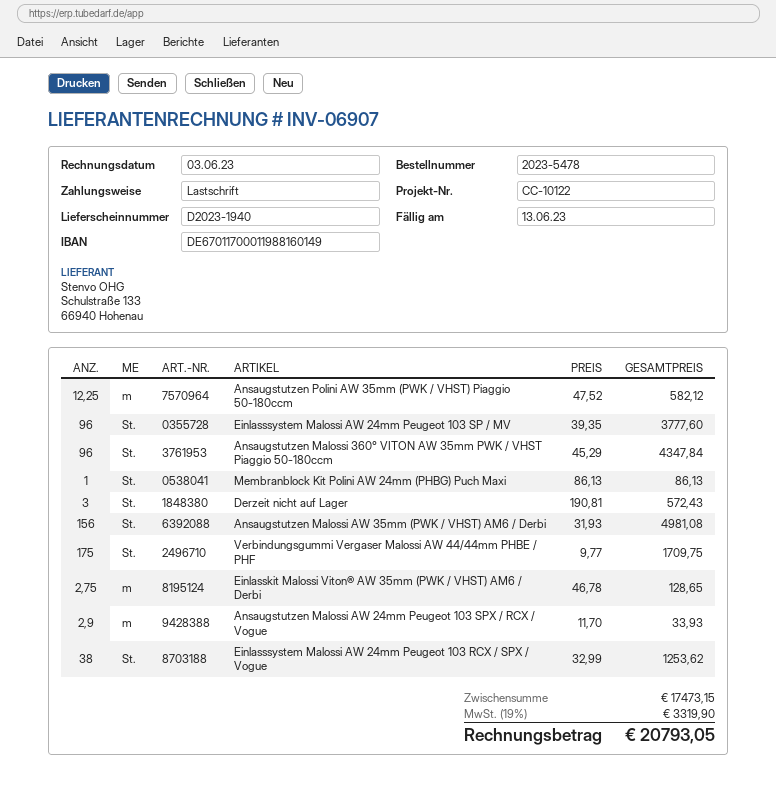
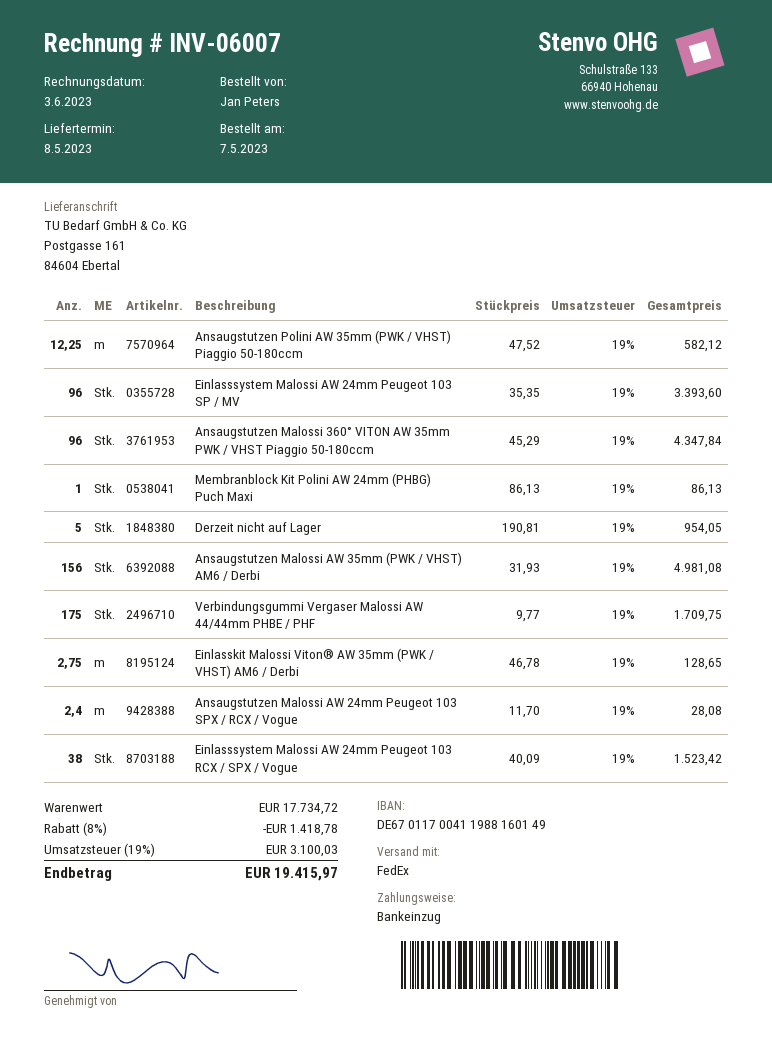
invoice number: INV-06907 -> INV-06007
bank account: DE67011700011988160149 -> DE67011700411988160149
Einlasssystem Malossi AW 24mm Peugeot 103 SP / MV: 96 x 39.35 = 3777.60 -> 96 x 35.35 = 3393.60
Derzeit nicht auf Lager: 3 x 190.81 = 572.43 -> 5 x 190.81 = 954.05
Ansaugstutzen Malossi AW 24mm Peugeot 103 SPX / RCX / Vogue: 2.9 x 11.70 = 33.93 -> 2.4 x 11.70 = 28.08
Einlasssystem Malossi AW 24mm Peugeot 103 RCX / SPX / Vogue: 38 x 32.99 = 1253.62 -> 38 x 40.09 = 1523.42
subtotal: 17473.15 -> 17734.72
discount: none -> 8% = 1418.78
tax: 19% = 3319.90 -> 19% = 3100.03
total: 20793.05 -> 19415.97

